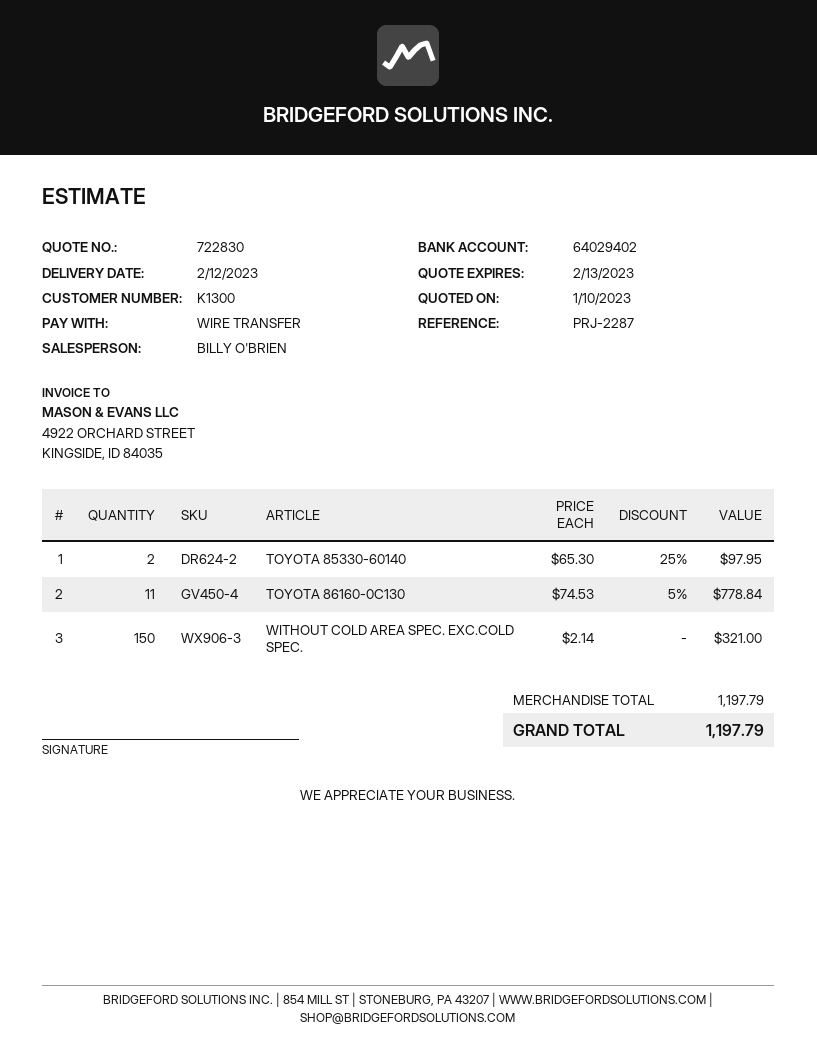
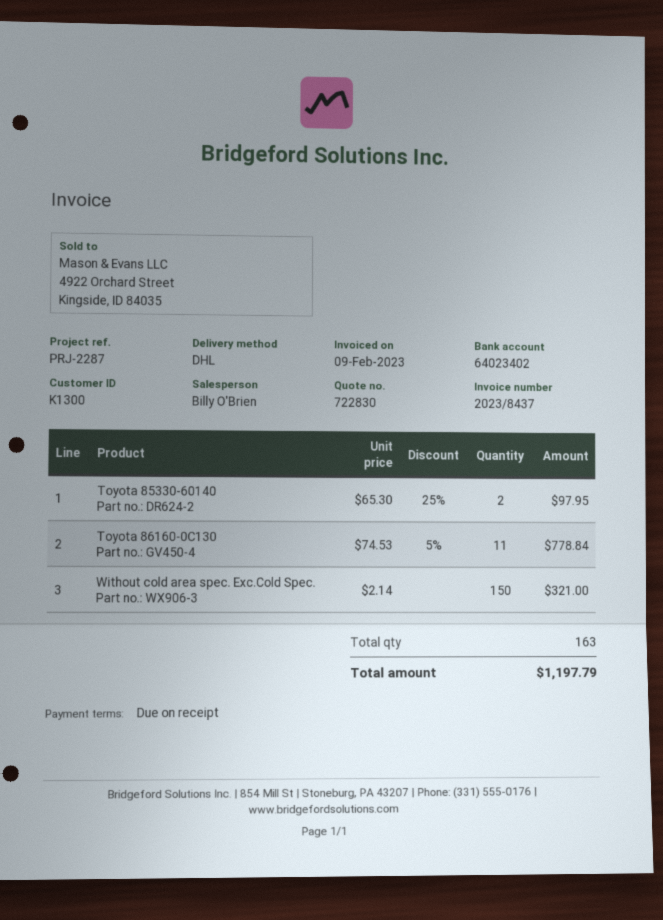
bank account: 64029402 -> 64023402

